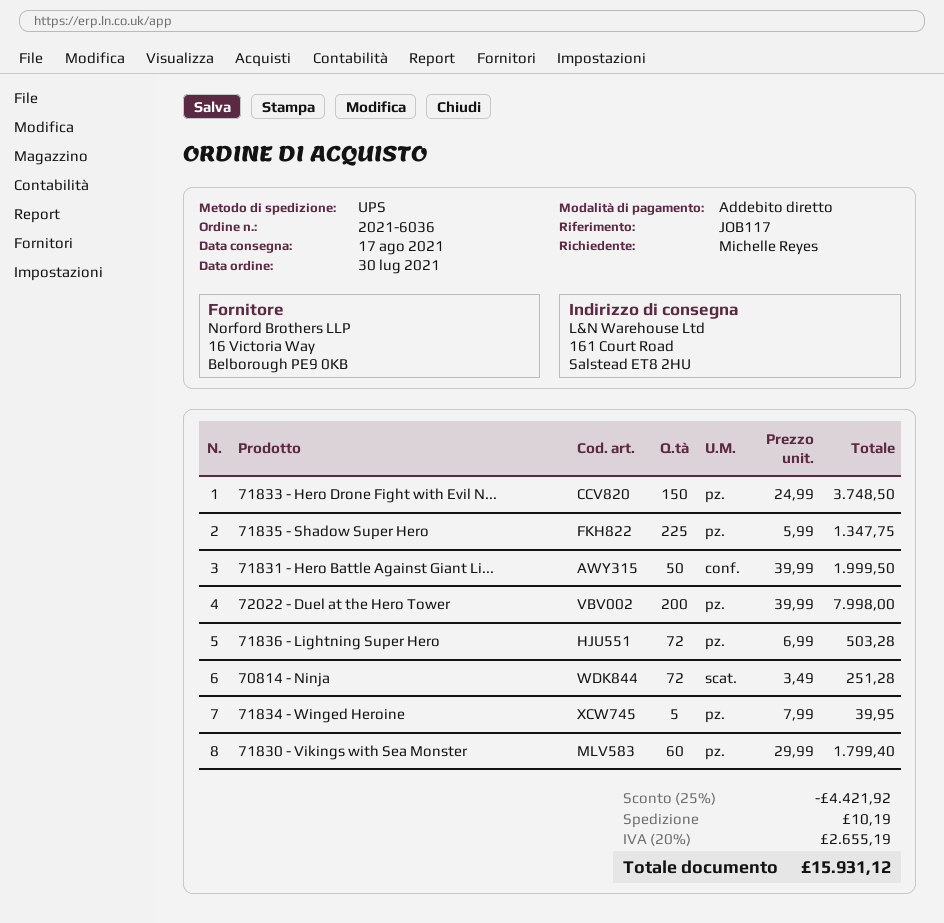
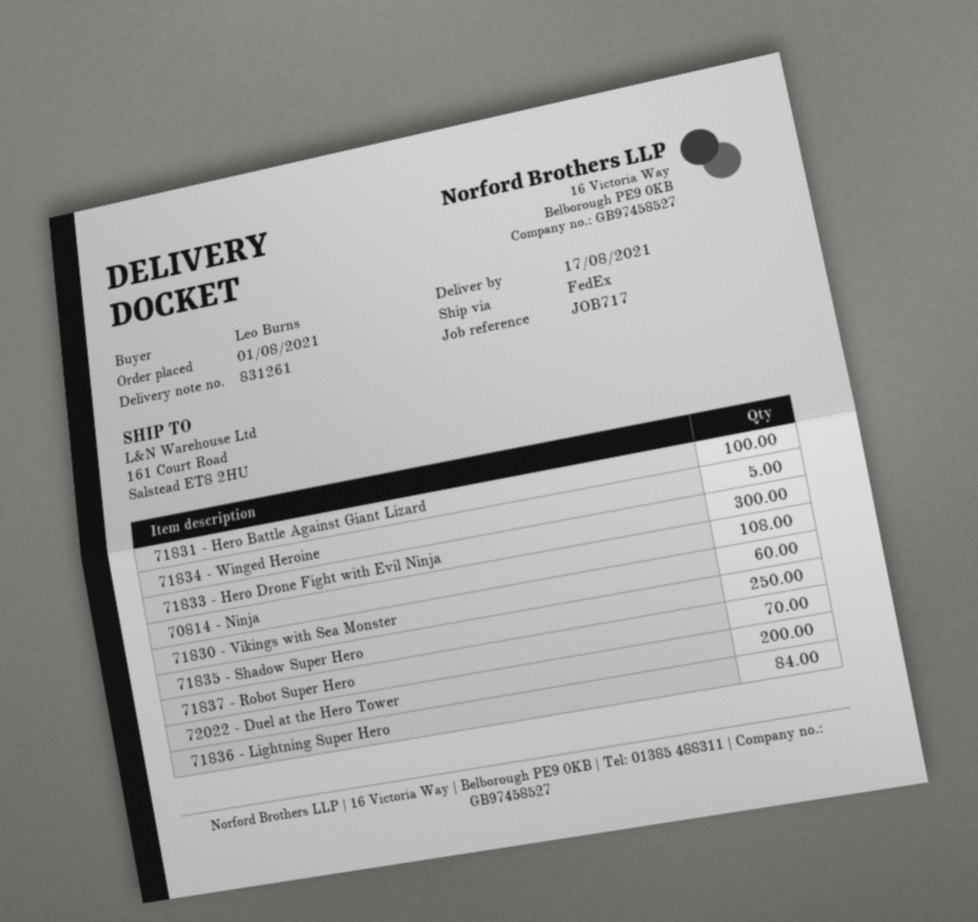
order date: 2021-07-30 -> 2021-08-01
reference: JOB117 -> JOB717
ordered by: Michelle Reyes -> Leo Burns
shipping method: UPS -> FedEx
71833 - Hero Drone Fight with Evil N...: 150 -> 300
71835 - Shadow Super Hero: 225 -> 250
71831 - Hero Battle Against Giant Li...: 50 -> 100
71836 - Lightning Super Hero: 72 -> 84
70814 - Ninja: 72 -> 108
71837 - Robot Super Hero: none -> 70

